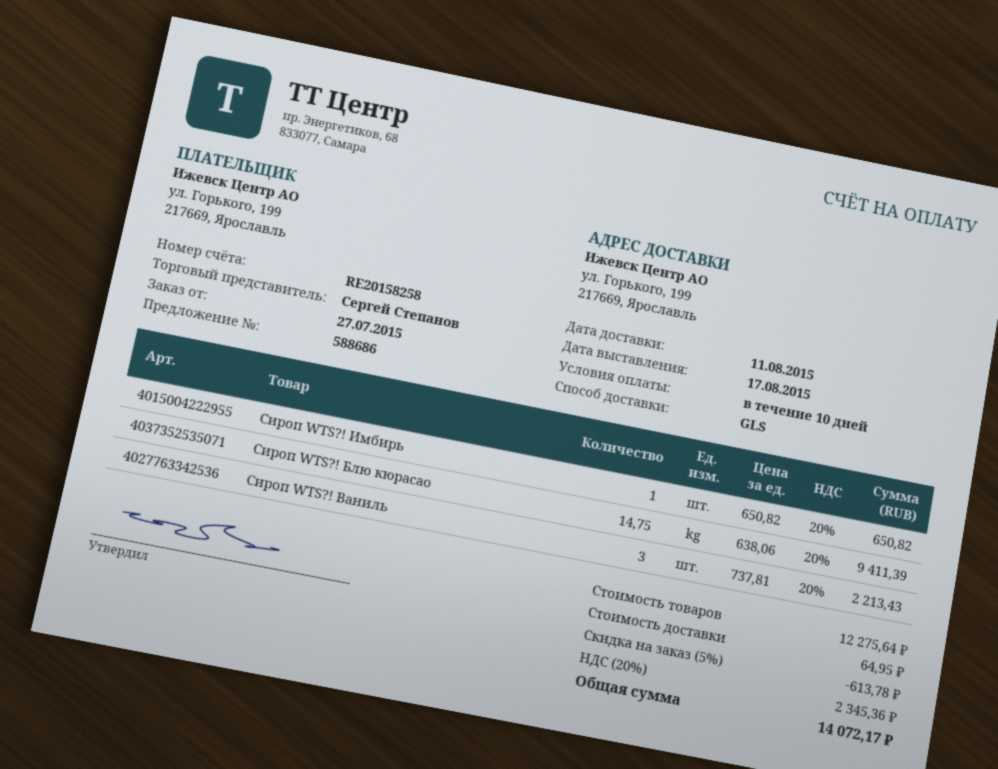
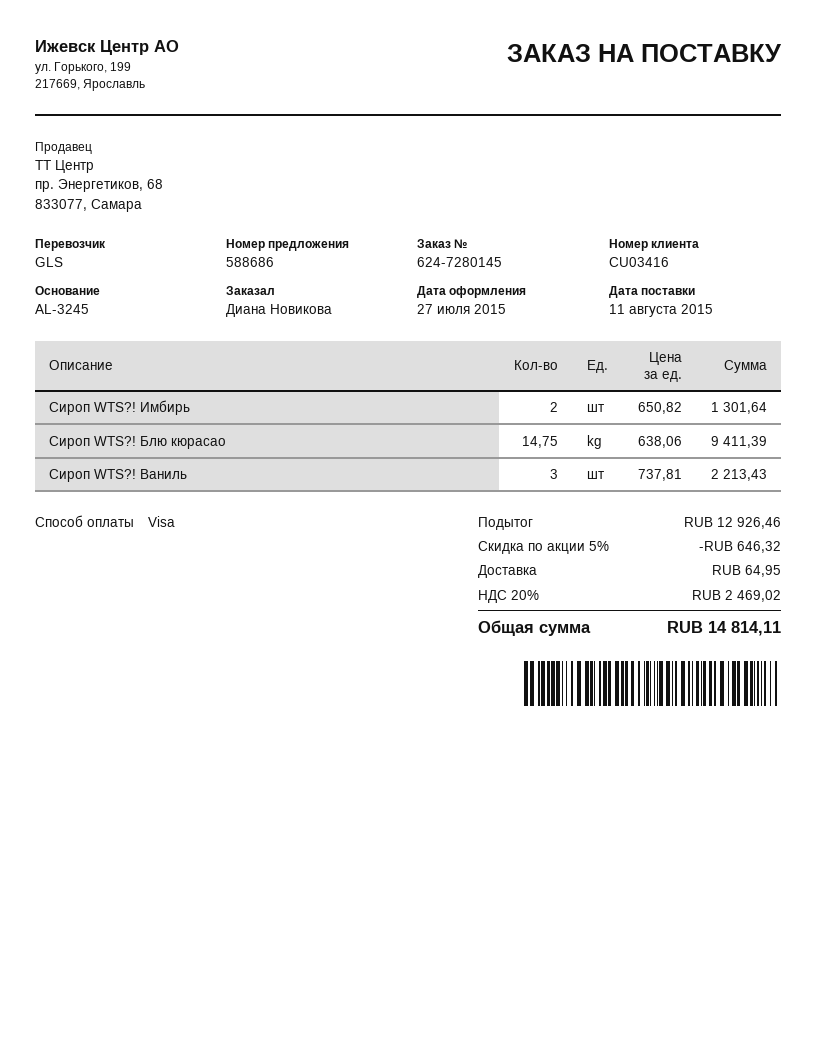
Сироп WTS?! Имбирь: 1 x 650.82 = 650.82 -> 2 x 650.82 = 1301.64
subtotal: 12275.64 -> 12926.46
discount: 5% = 613.78 -> 5% = 646.32
tax: 20% = 2345.36 -> 20% = 2469.02
total: 14072.17 -> 14814.11

